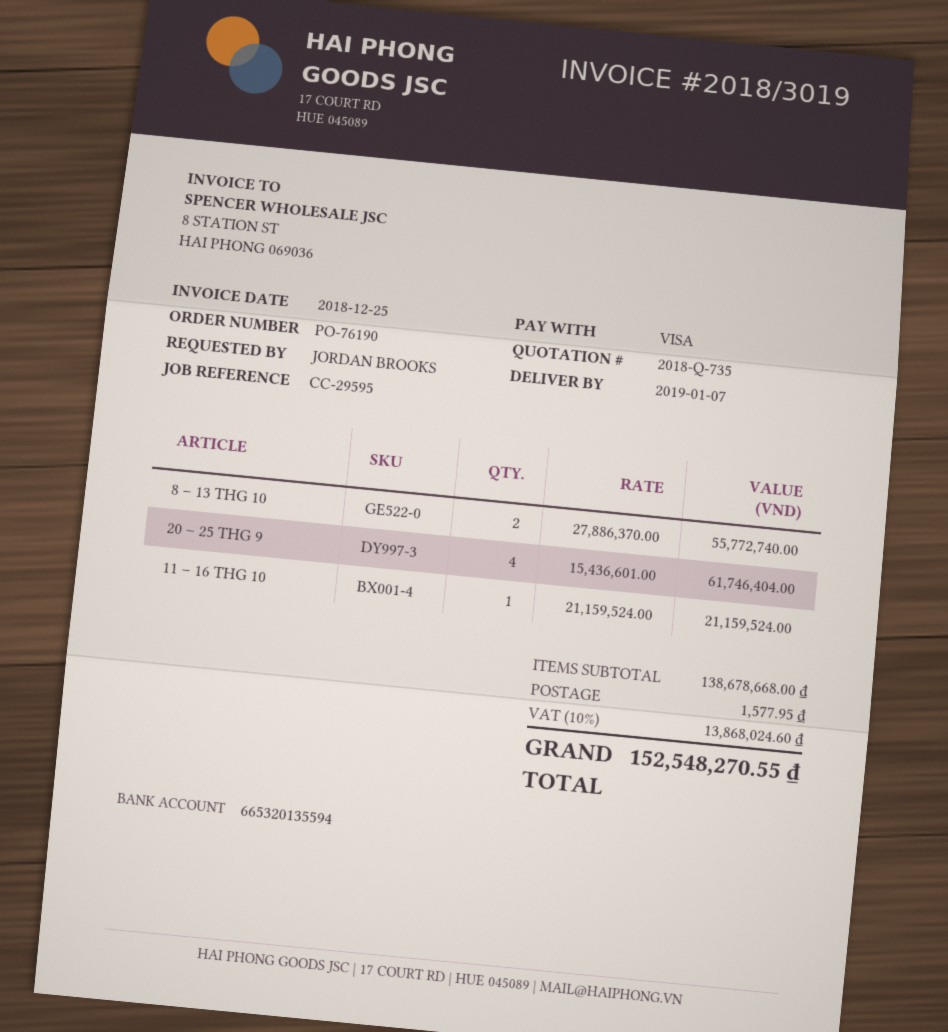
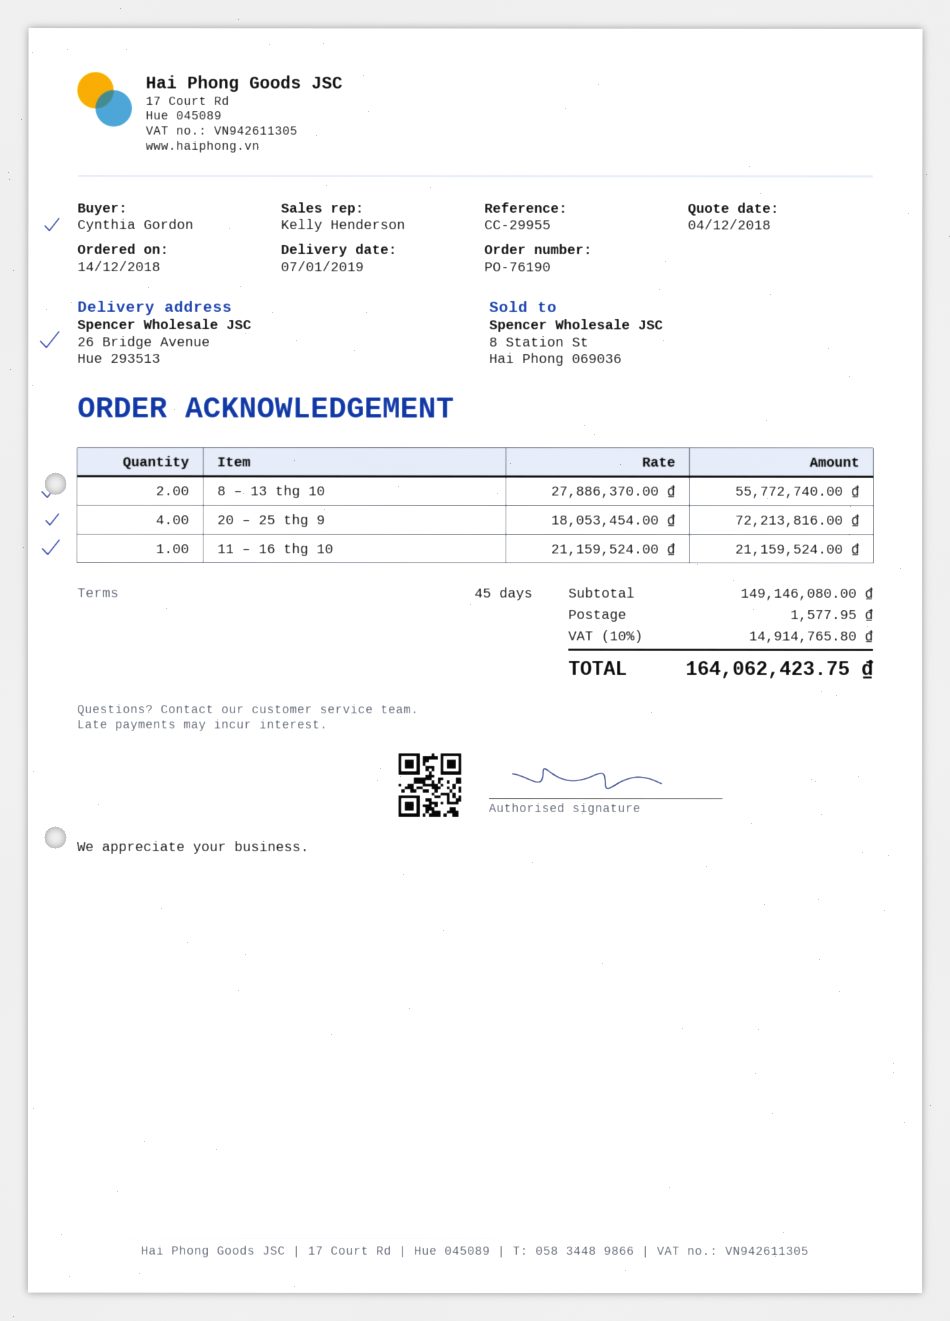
reference: CC-29595 -> CC-29955
ordered by: JORDAN BROOKS -> Cynthia Gordon
20 – 25 THG 9: 4 x 15436601.00 = 61746404.00 -> 4 x 18053454.00 = 72213816.00
subtotal: 138678668.00 -> 149146080.00
tax: 10% = 13868024.60 -> 10% = 14914765.80
total: 152548270.55 -> 164062423.75

